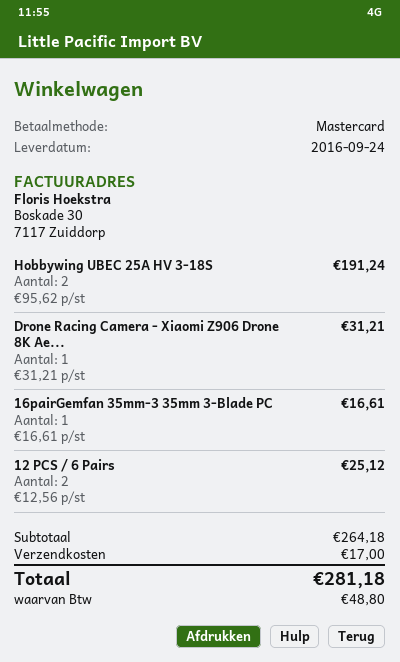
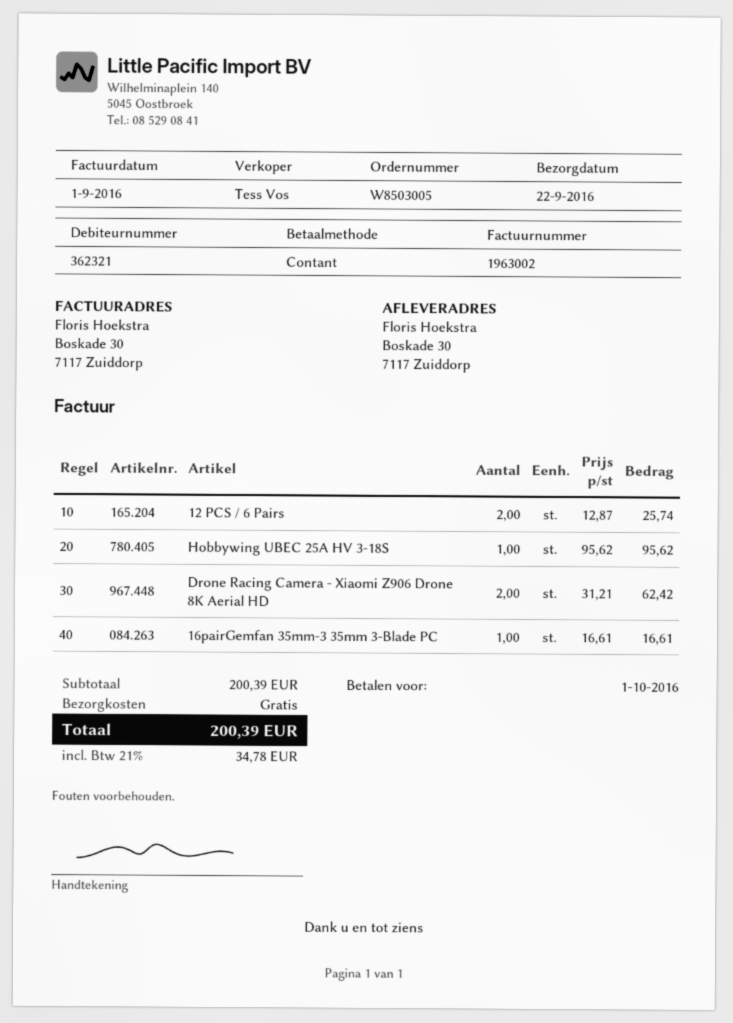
delivery date: 2016-09-24 -> 2016-09-22
payment method: Mastercard -> cash
Hobbywing UBEC 25A HV 3-18S: 2 x 95.62 = 191.24 -> 1 x 95.62 = 95.62
Drone Racing Camera - Xiaomi Z906 Drone 8K Ae...: 1 x 31.21 = 31.21 -> 2 x 31.21 = 62.42
12 PCS / 6 Pairs: 2 x 12.56 = 25.12 -> 2 x 12.87 = 25.74
subtotal: 264.18 -> 200.39
shipping: 17.00 -> 0.00
tax: 48.80 -> 34.78
total: 281.18 -> 200.39

